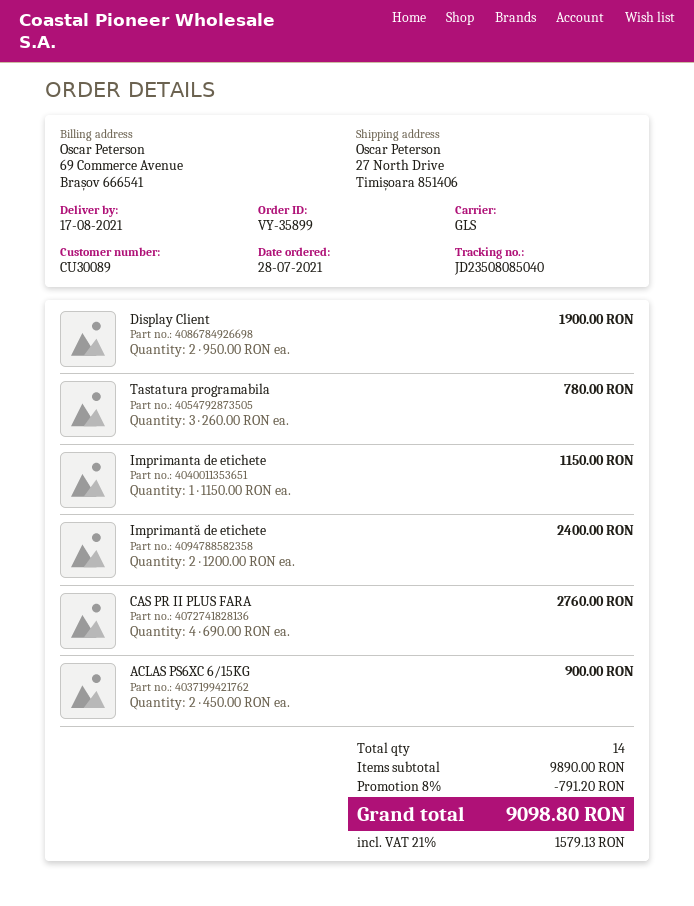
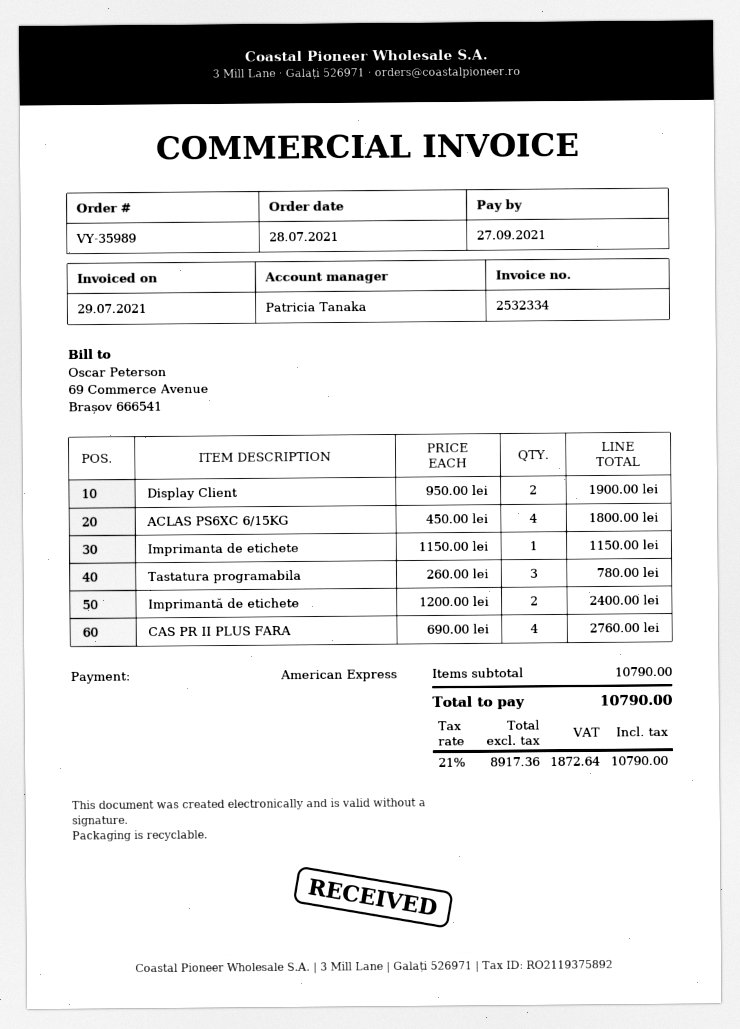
order number: VY-35899 -> VY-35989
ACLAS PS6XC 6/15KG: 2 x 450.00 = 900.00 -> 4 x 450.00 = 1800.00
subtotal: 9890.00 -> 10790.00
discount: 8% = 791.20 -> none
tax: 21% = 1579.13 -> 21% = 1872.64
total: 9098.80 -> 10790.00

